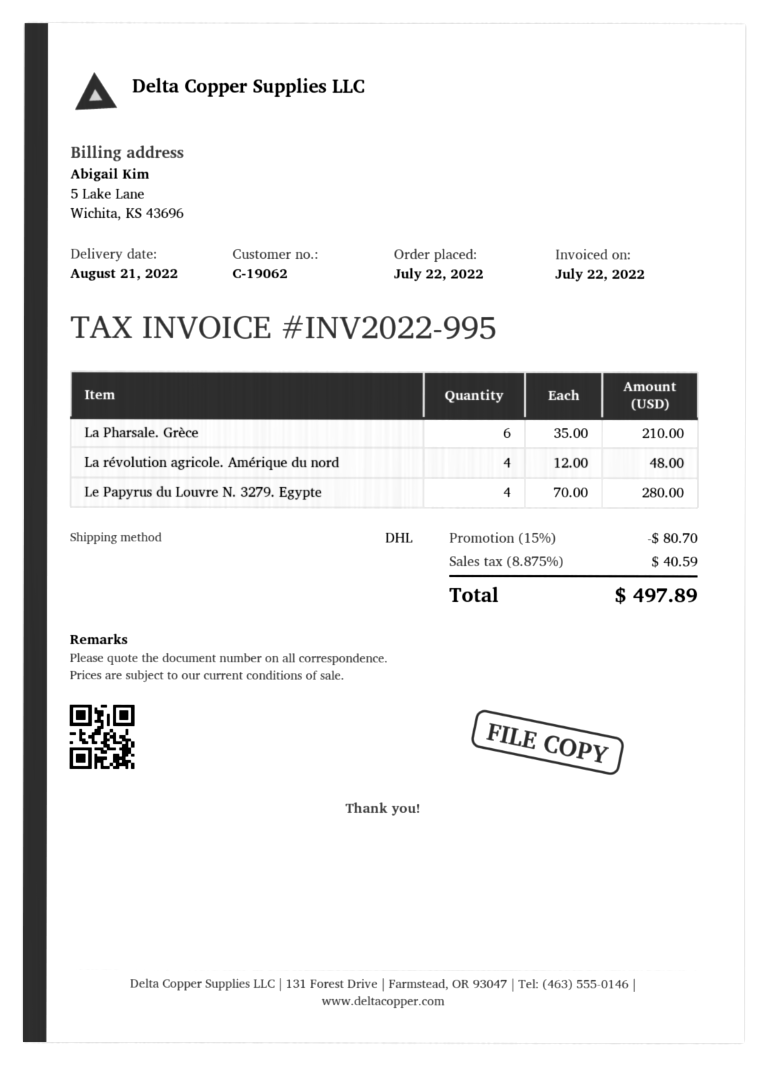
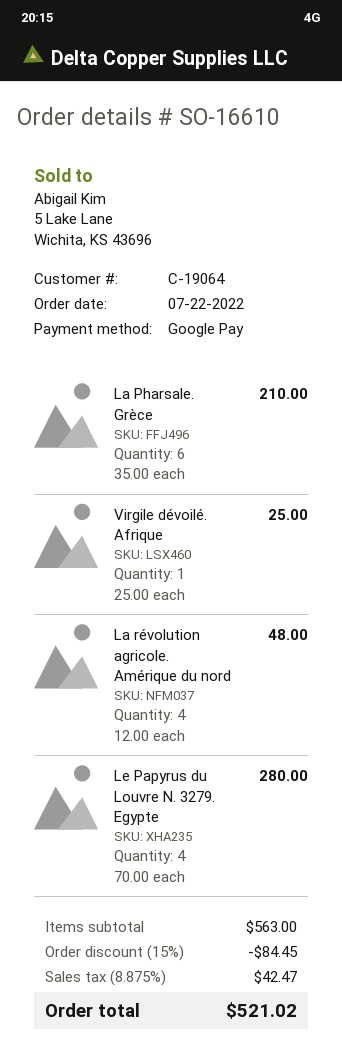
customer number: C-19062 -> C-19064
Virgile dévoilé. Afrique: none -> 1 x 25.00 = 25.00
discount: 15% = 80.70 -> 15% = 84.45
tax: 8.875% = 40.59 -> 8.875% = 42.47
total: 497.89 -> 521.02

